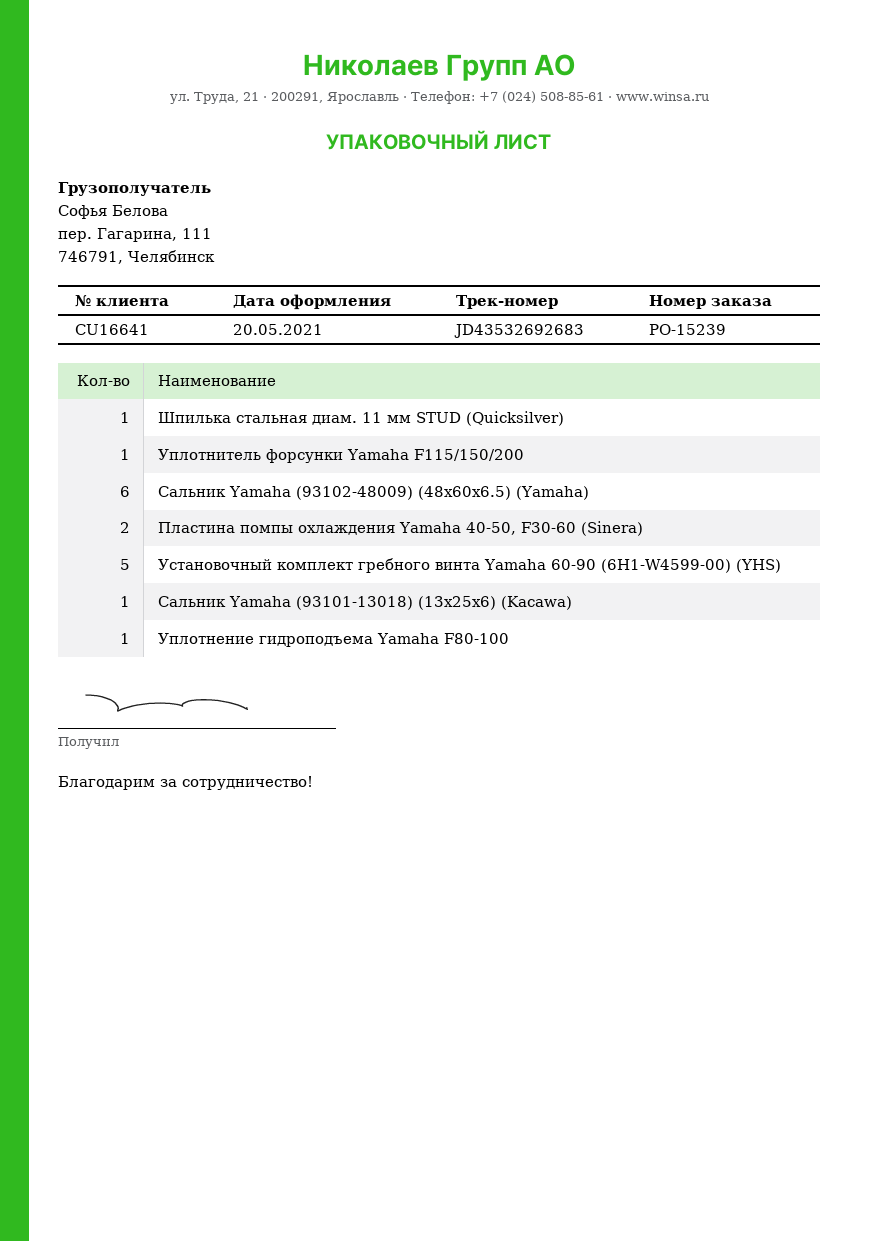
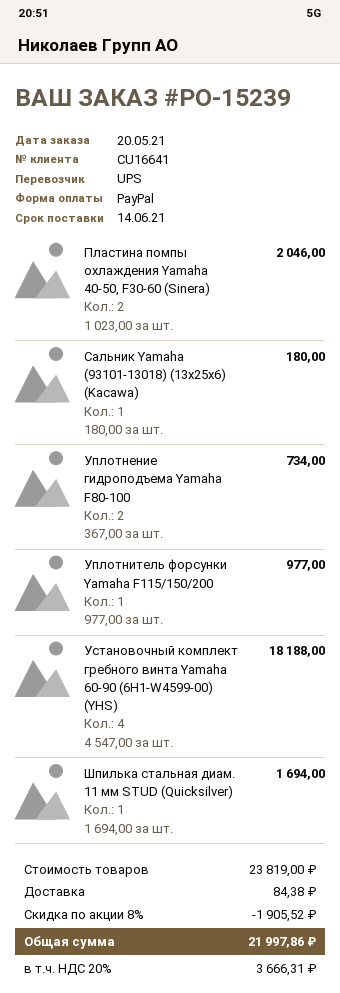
Сальник Yamaha (93102-48009) (48x60x6.5) (Yamaha): 6 -> none
Установочный комплект гребного винта Yamaha 60-90 (6H1-W4599-00) (YHS): 5 -> 4
Уплотнение гидроподъема Yamaha F80-100: 1 -> 2

